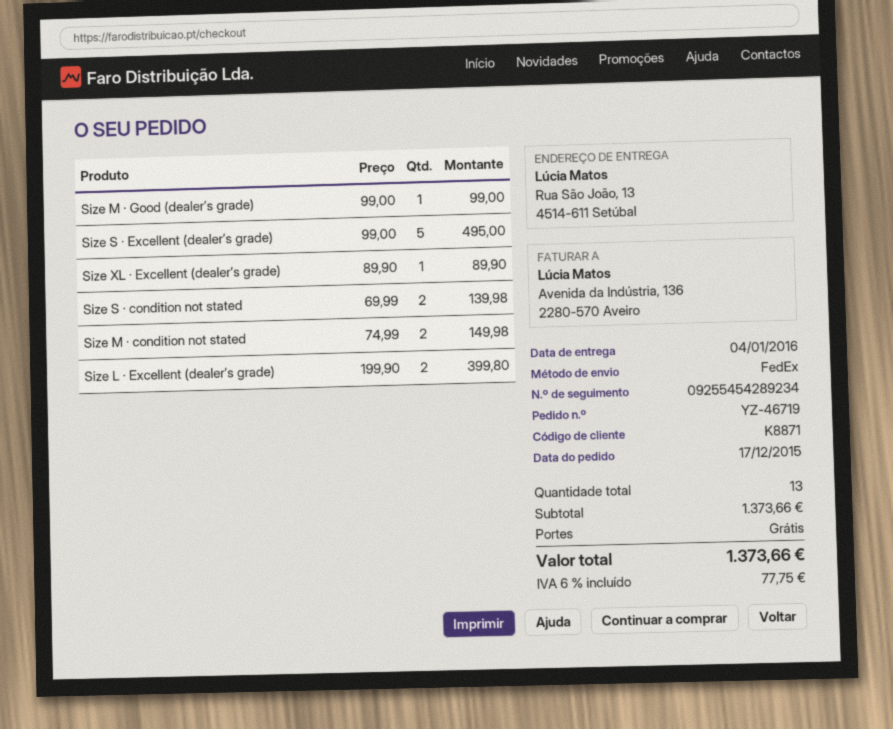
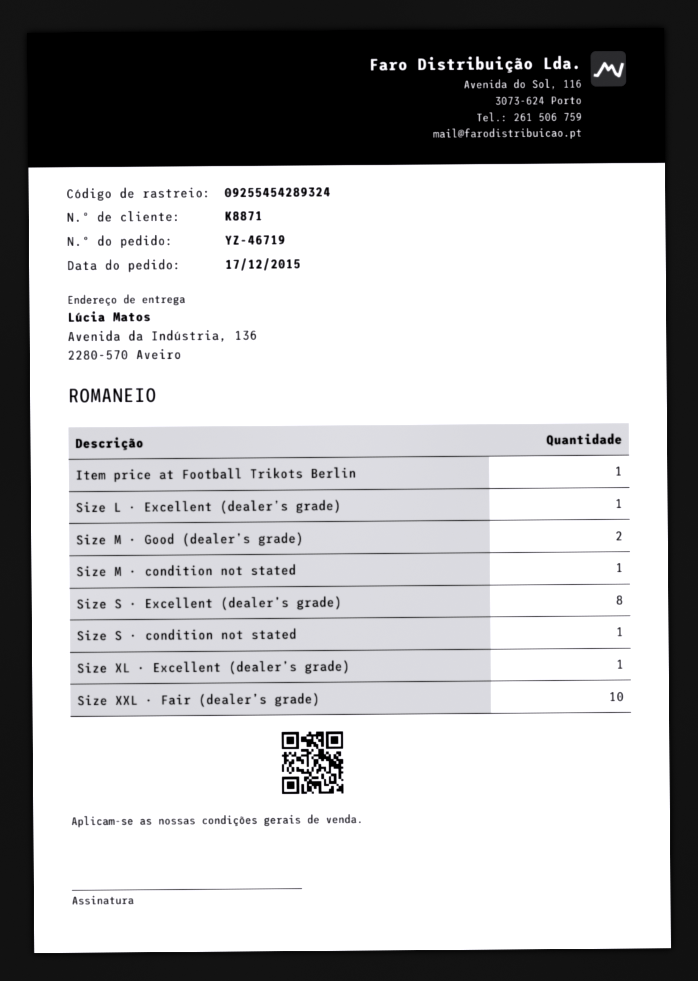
tracking number: 09255454289234 -> 09255454289324
ship to: Rua São João, 13, 4514-611 Setúbal -> Avenida da Indústria, 136, 2280-570 Aveiro
Size M · Good (dealer’s grade): 1 -> 2
Size S · Excellent (dealer’s grade): 5 -> 8
Size S · condition not stated: 2 -> 1
Size M · condition not stated: 2 -> 1
Size L · Excellent (dealer’s grade): 2 -> 1
Item price at Football Trikots Berlin: none -> 1
Size XXL · Fair (dealer’s grade): none -> 10

